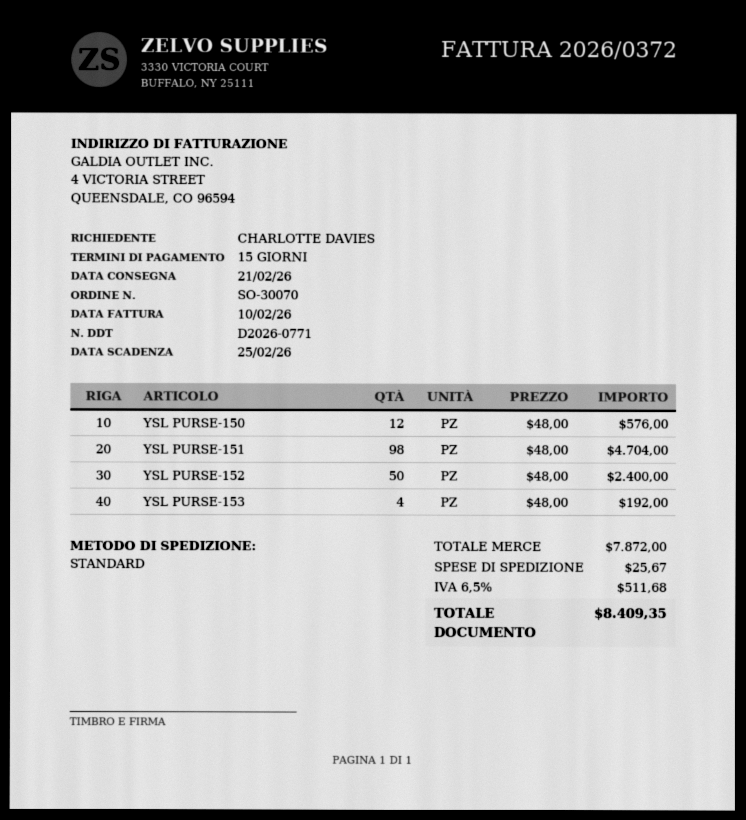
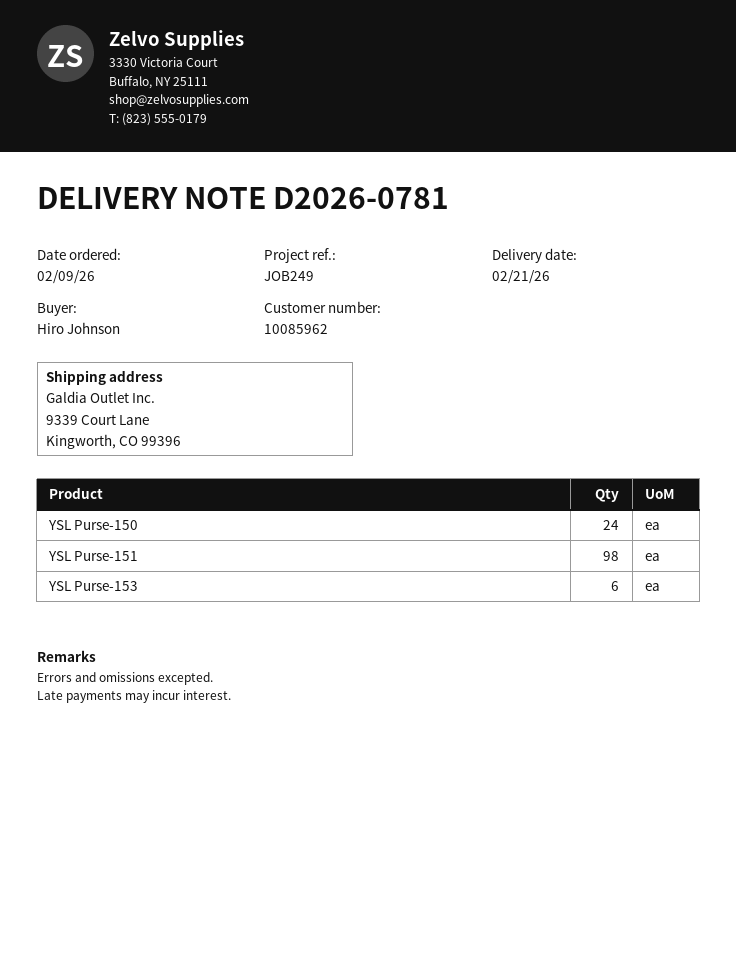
delivery note number: D2026-0771 -> D2026-0781
ordered by: CHARLOTTE DAVIES -> Hiro Johnson
YSL PURSE-150: 12 -> 24
YSL PURSE-152: 50 -> none
YSL PURSE-153: 4 -> 6

